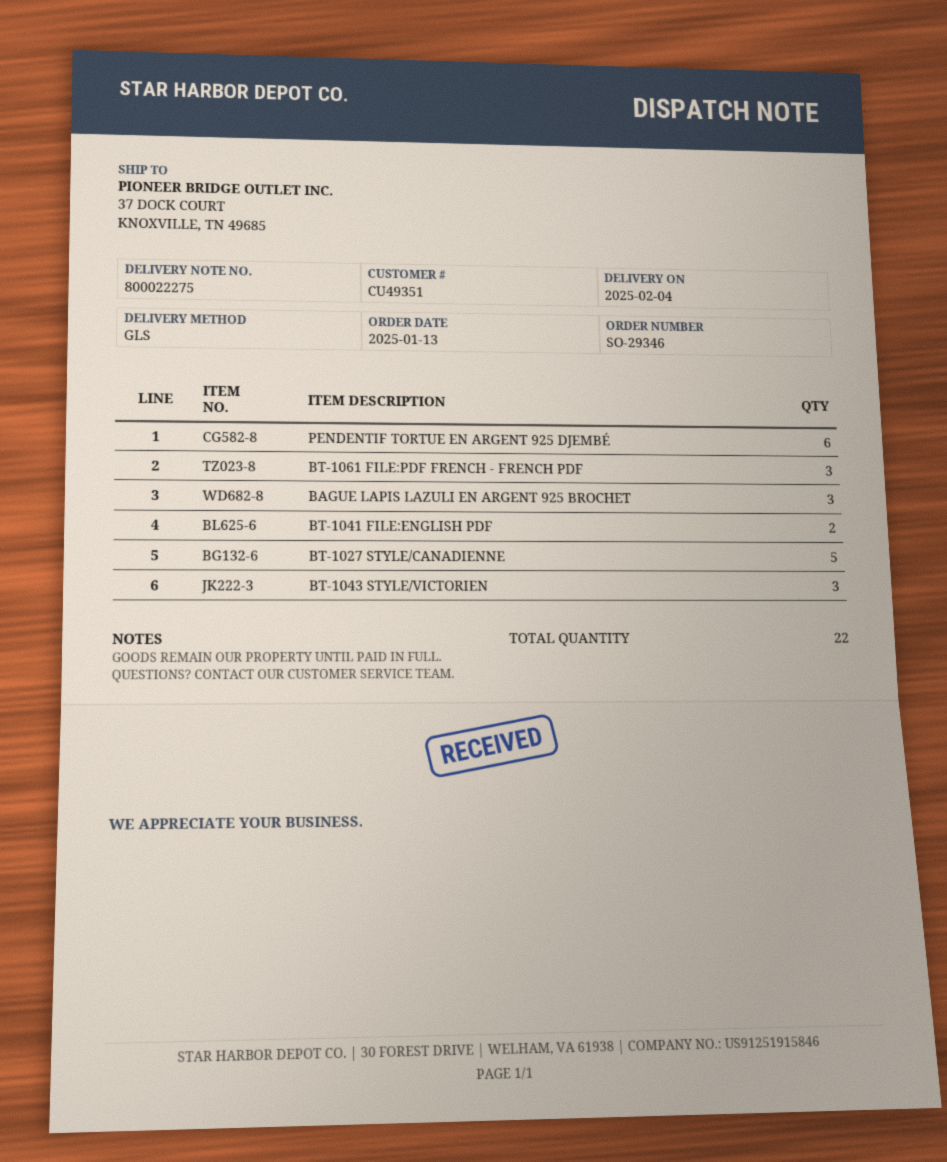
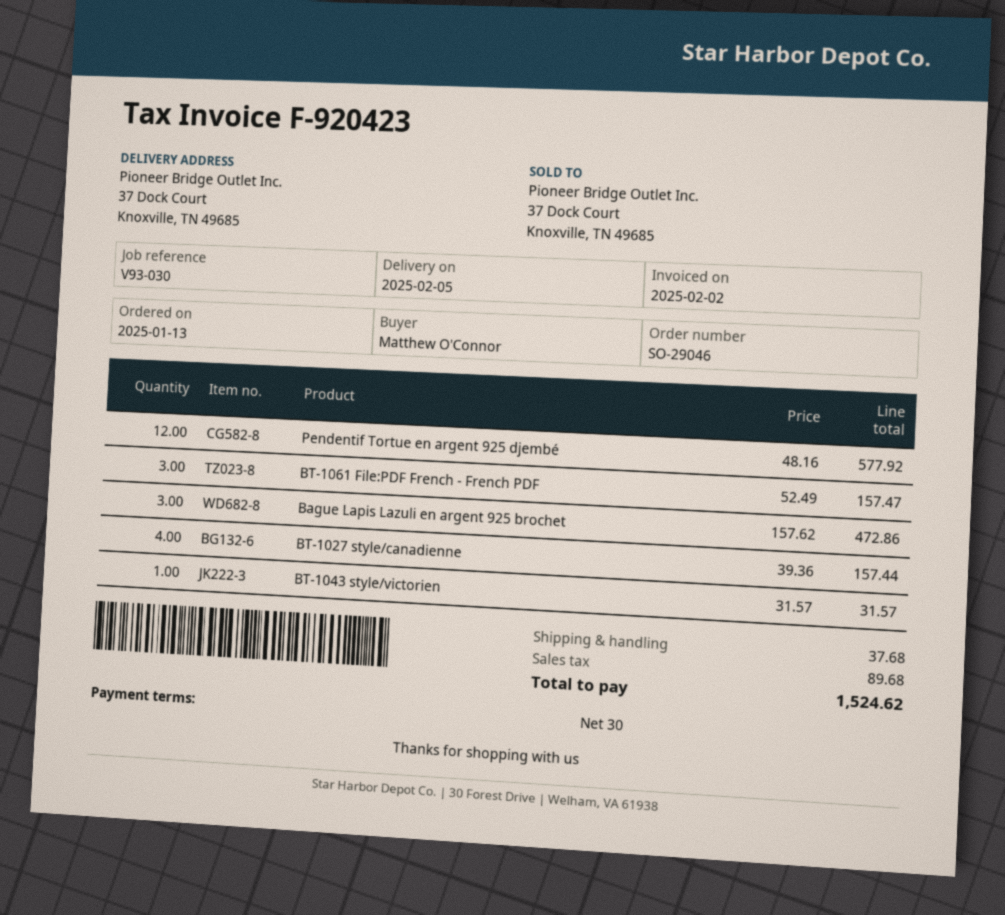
order number: SO-29346 -> SO-29046
delivery date: 2025-02-04 -> 2025-02-05
PENDENTIF TORTUE EN ARGENT 925 DJEMBÉ: 6 -> 12
BT-1041 FILE:ENGLISH PDF: 2 -> none
BT-1027 STYLE/CANADIENNE: 5 -> 4
BT-1043 STYLE/VICTORIEN: 3 -> 1

